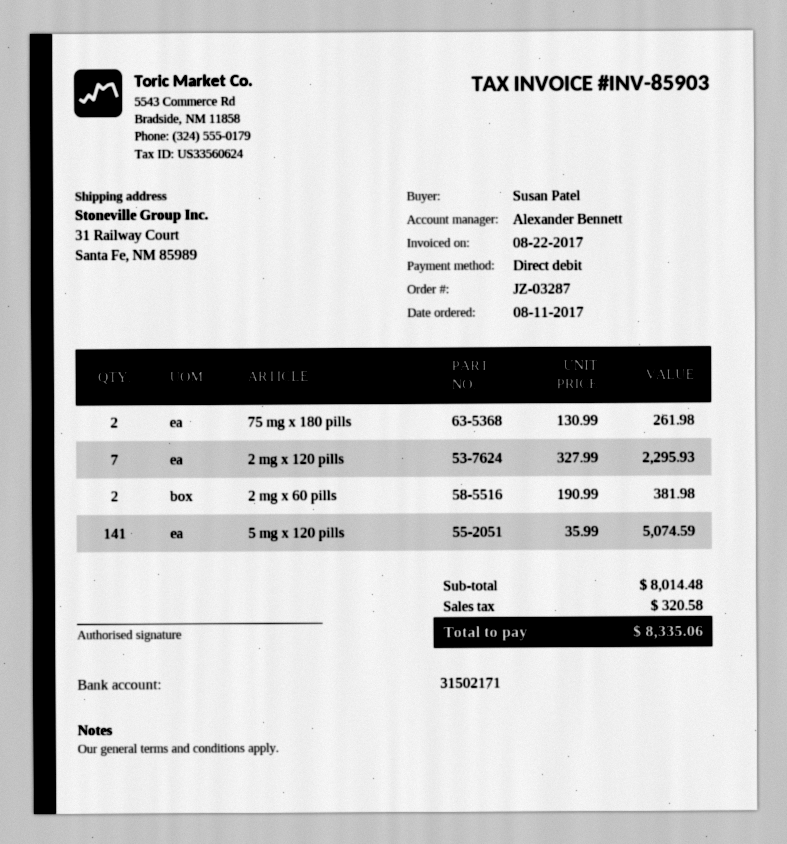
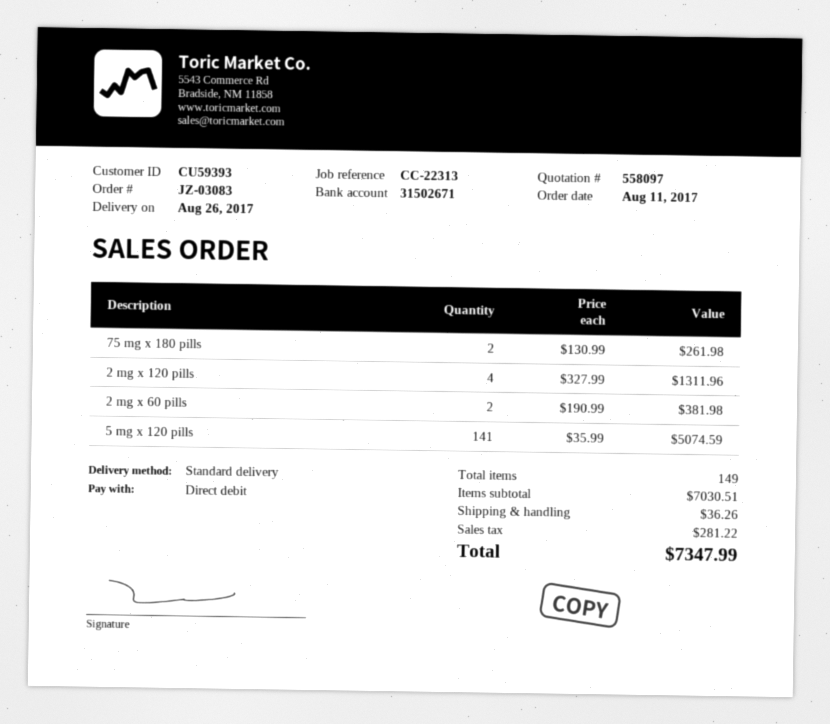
order number: JZ-03287 -> JZ-03083
bank account: 31502171 -> 31502671
2 mg x 120 pills: 7 x 327.99 = 2295.93 -> 4 x 327.99 = 1311.96
subtotal: 8014.48 -> 7030.51
shipping: none -> 36.26
tax: 320.58 -> 281.22
total: 8335.06 -> 7347.99

